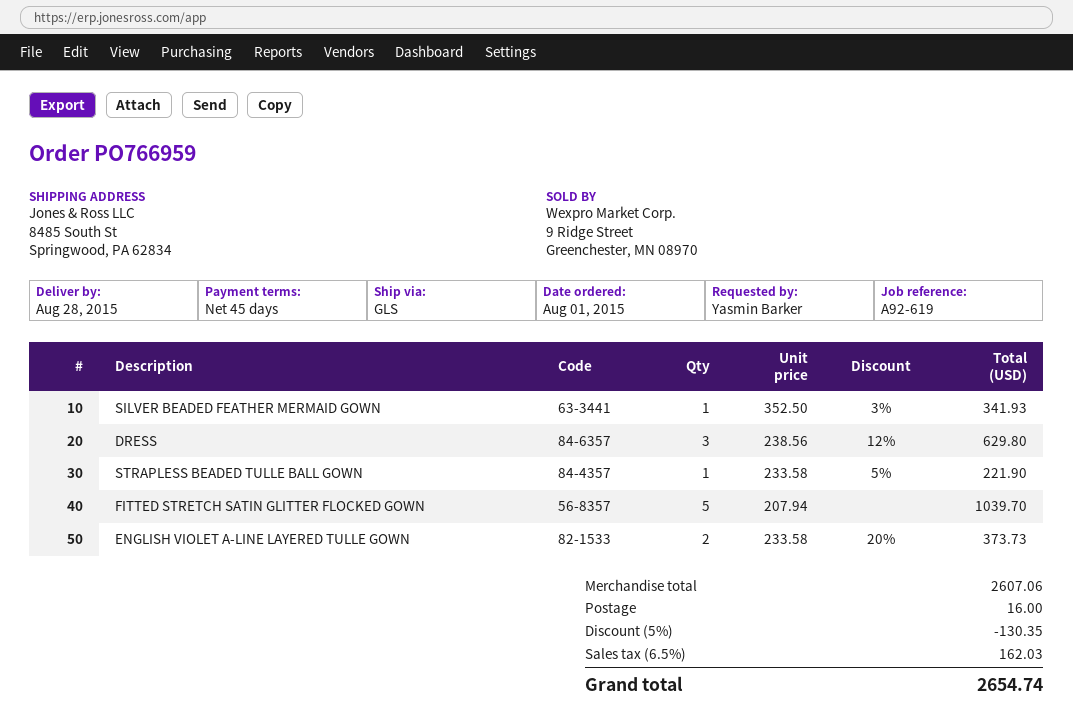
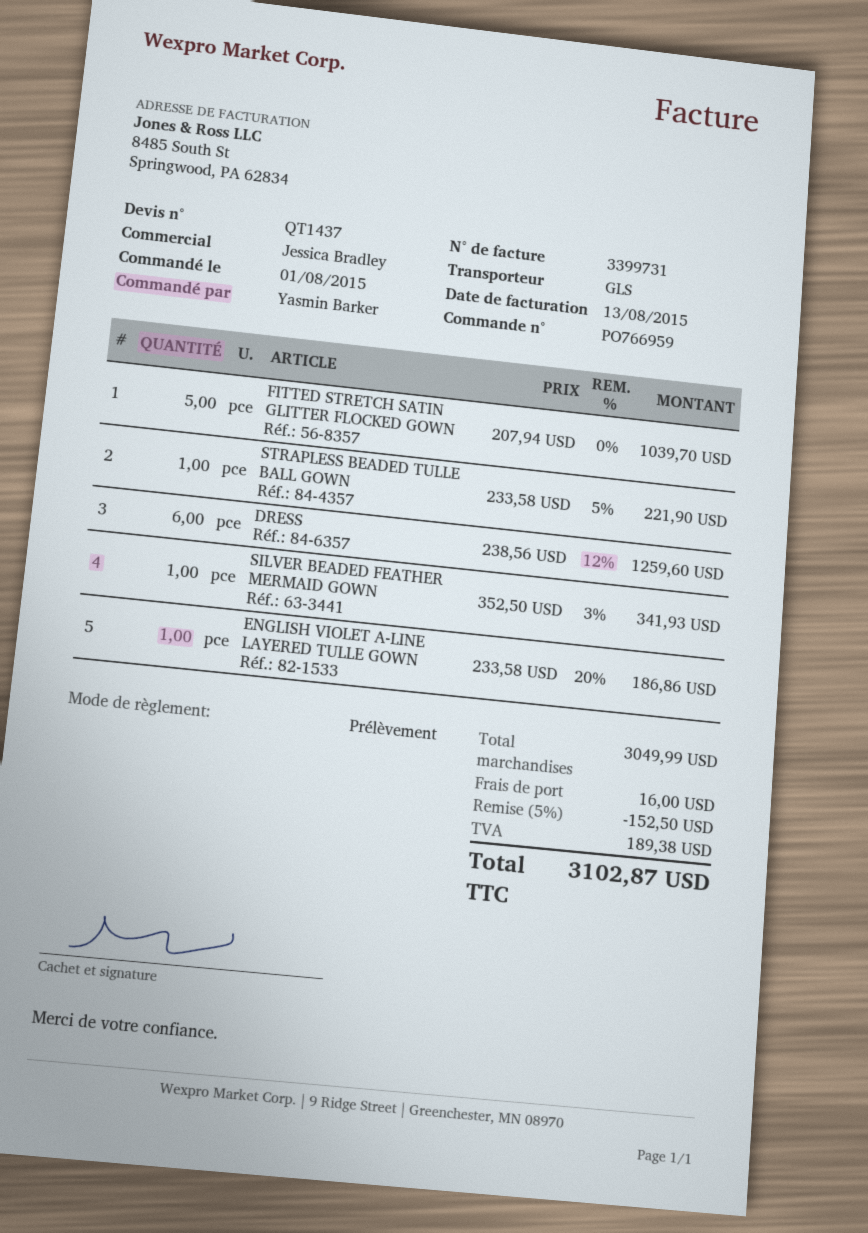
DRESS: 3 x 238.56 - 12% = 629.80 -> 6 x 238.56 - 12% = 1259.60
ENGLISH VIOLET A-LINE LAYERED TULLE GOWN: 2 x 233.58 - 20% = 373.73 -> 1 x 233.58 - 20% = 186.86
subtotal: 2607.06 -> 3049.99
discount: 5% = 130.35 -> 5% = 152.50
tax: 162.03 -> 189.38
total: 2654.74 -> 3102.87

